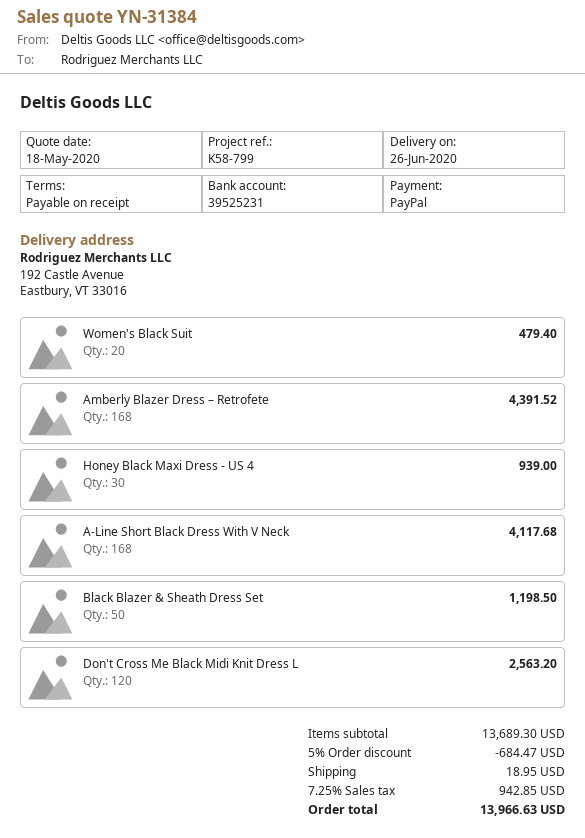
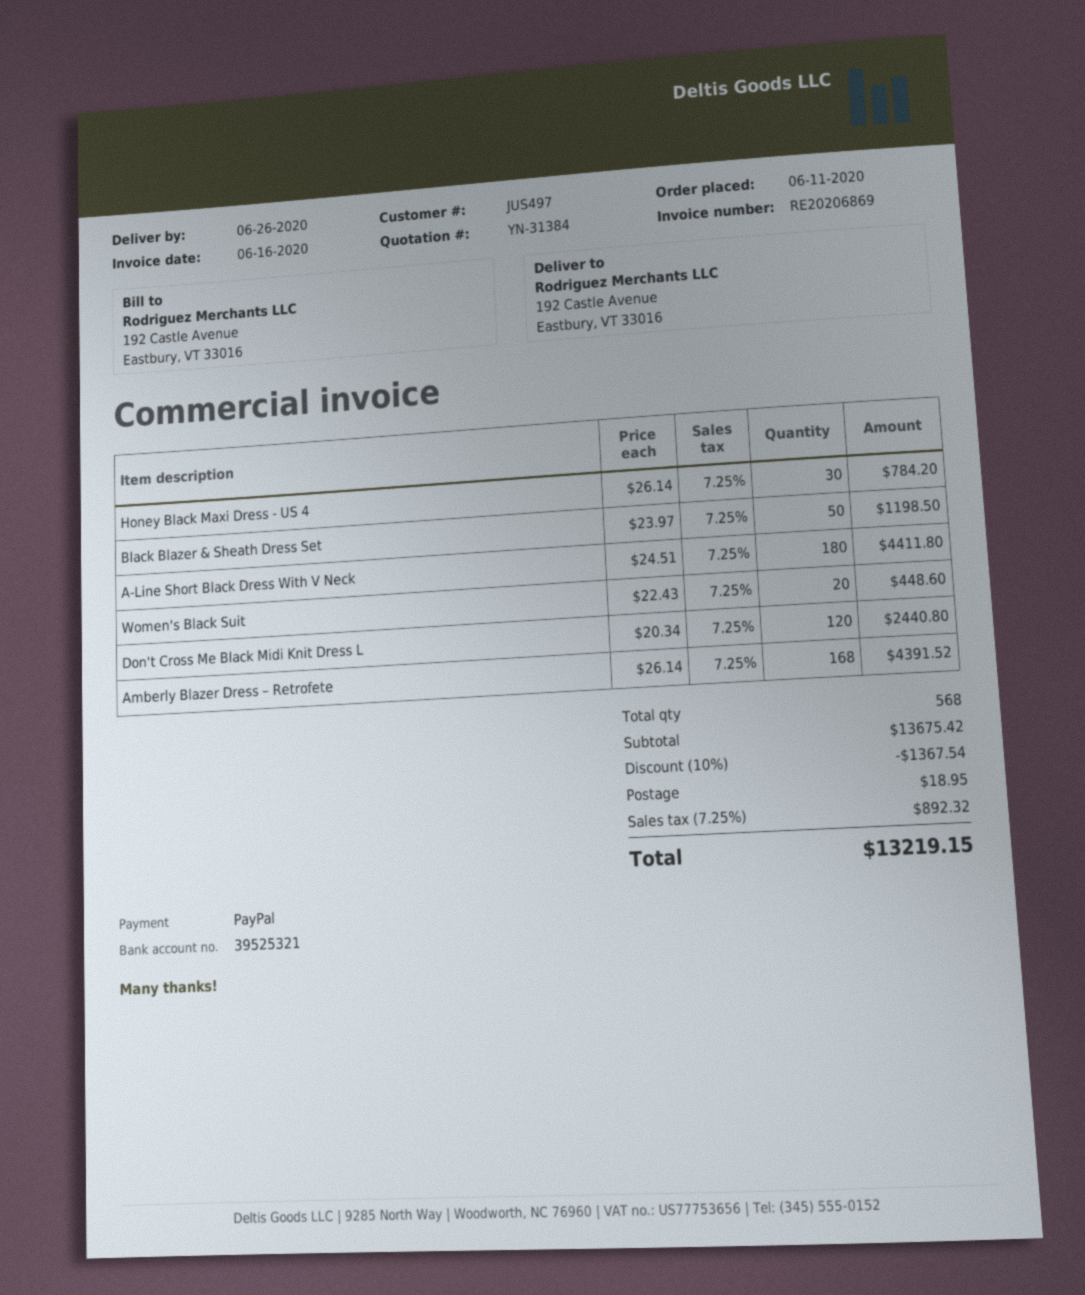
bank account: 39525231 -> 39525321
Women's Black Suit: 20 for 479.40 -> 20 for 448.60
Honey Black Maxi Dress - US 4: 30 for 939.00 -> 30 for 784.20
A-Line Short Black Dress With V Neck: 168 for 4117.68 -> 180 for 4411.80
Don't Cross Me Black Midi Knit Dress L: 120 for 2563.20 -> 120 for 2440.80
subtotal: 13689.30 -> 13675.42
discount: 5% = 684.47 -> 10% = 1367.54
tax: 7.25% = 942.85 -> 7.25% = 892.32
total: 13966.63 -> 13219.15

